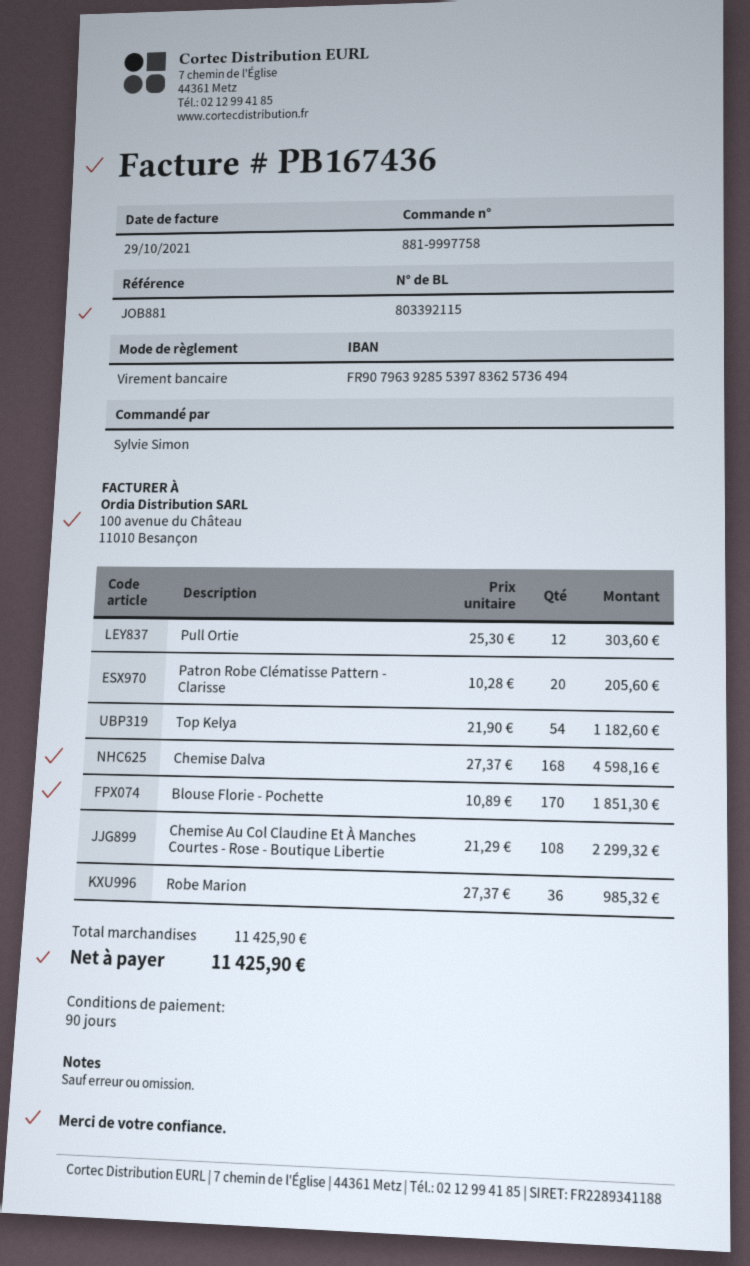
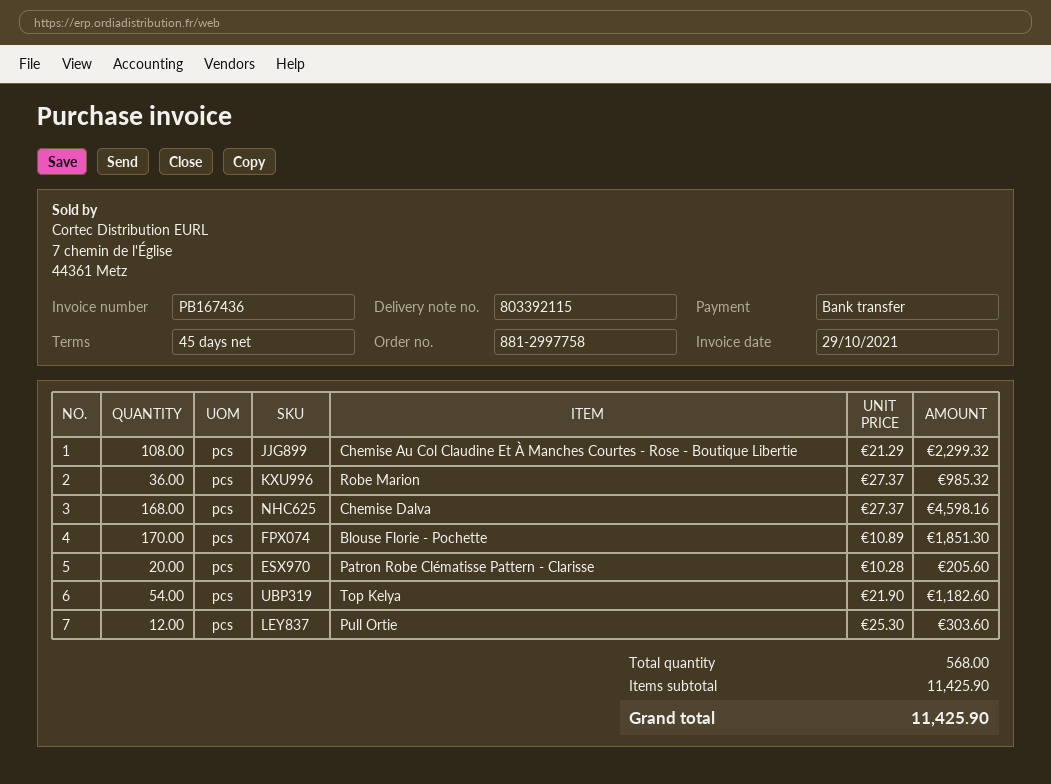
order number: 881-9997758 -> 881-2997758
payment terms: 90 days -> 45 days

